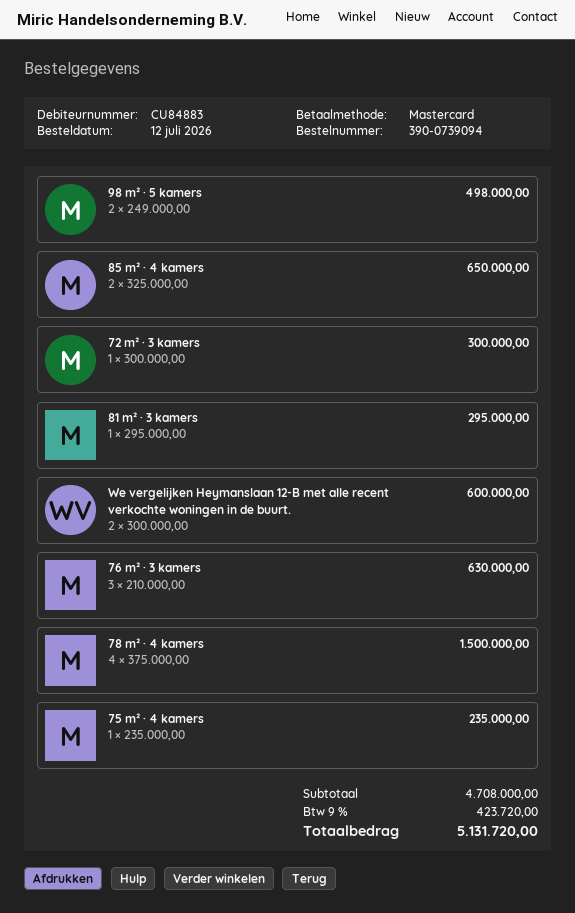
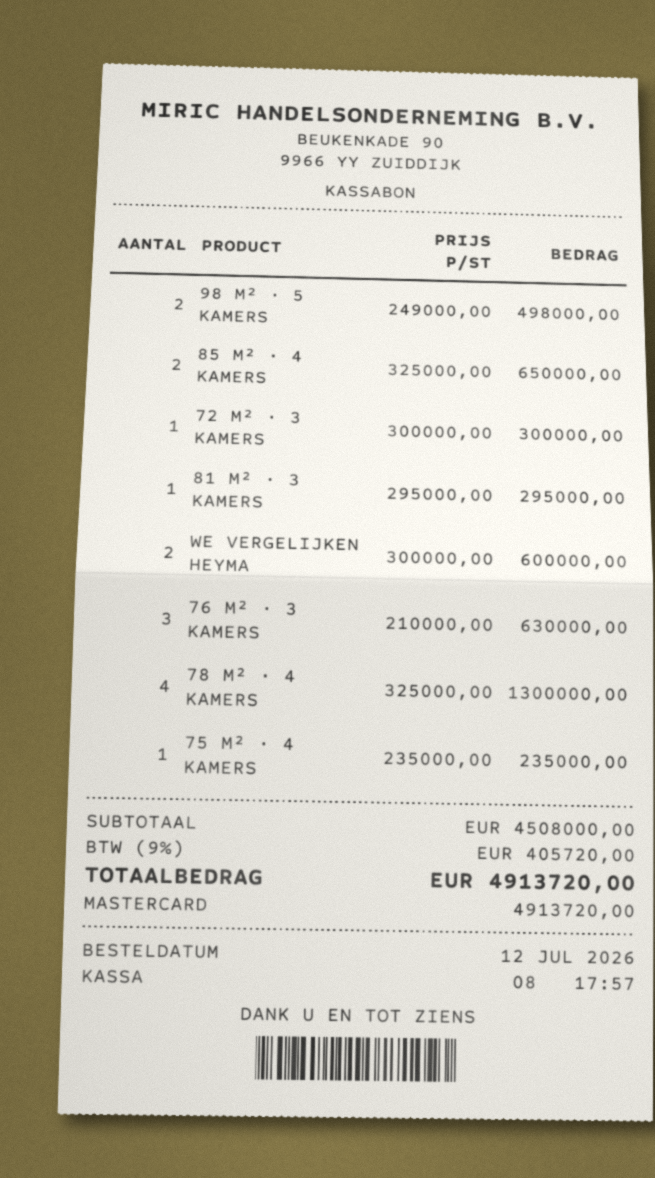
78 m² · 4 kamers: 4 x 375000.00 = 1500000.00 -> 4 x 325000.00 = 1300000.00
subtotal: 4708000.00 -> 4508000.00
tax: 9% = 423720.00 -> 9% = 405720.00
total: 5131720.00 -> 4913720.00

